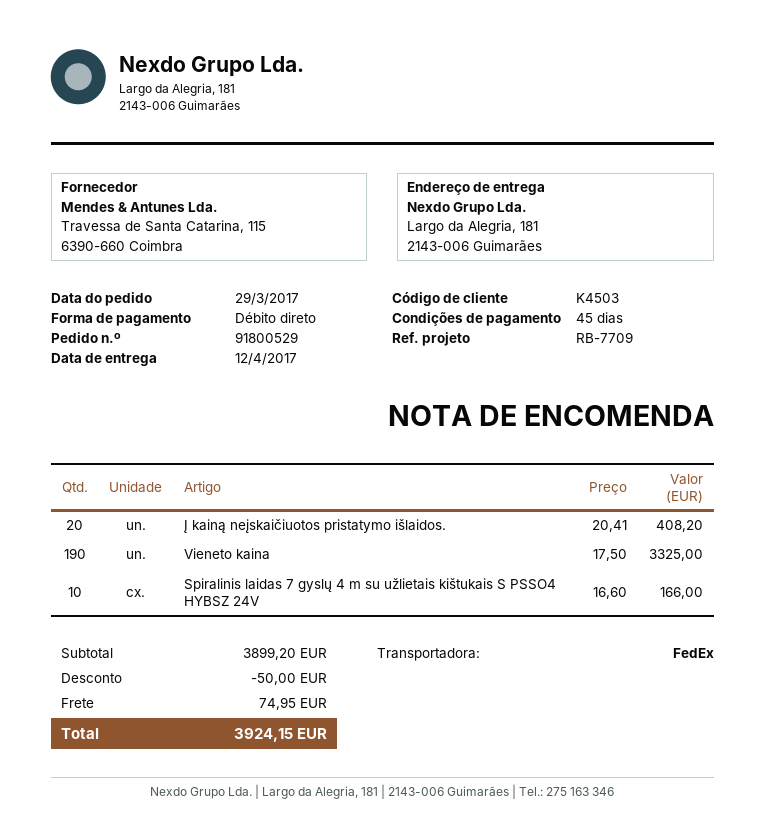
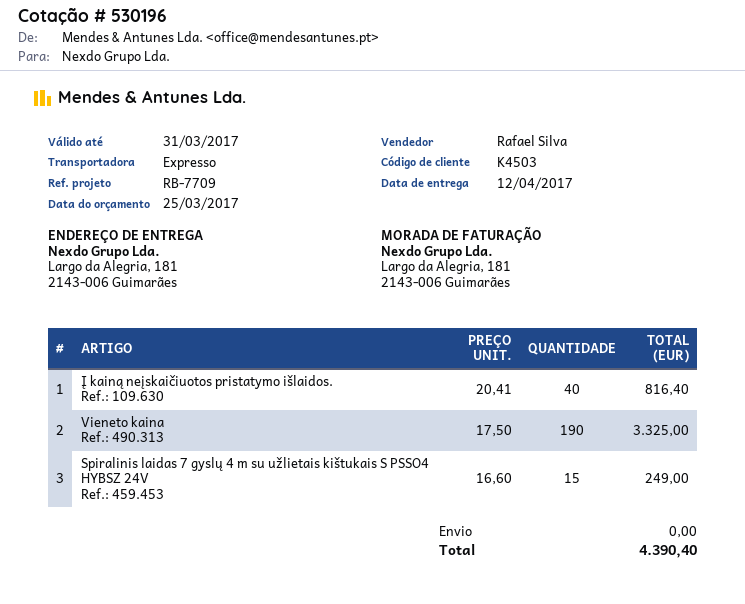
shipping method: FedEx -> express
Į kainą neįskaičiuotos pristatymo išlaidos.: 20 x 20.41 = 408.20 -> 40 x 20.41 = 816.40
Spiralinis laidas 7 gyslų 4 m su užlietais kištukais S PSSO4 HYBSZ 24V: 10 x 16.60 = 166.00 -> 15 x 16.60 = 249.00
discount: 50.00 -> none
shipping: 74.95 -> 0.00
total: 3924.15 -> 4390.40

